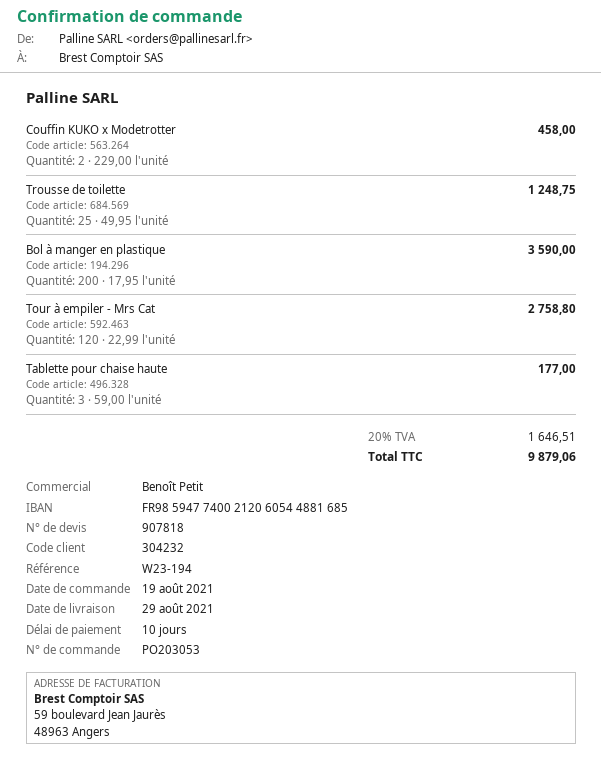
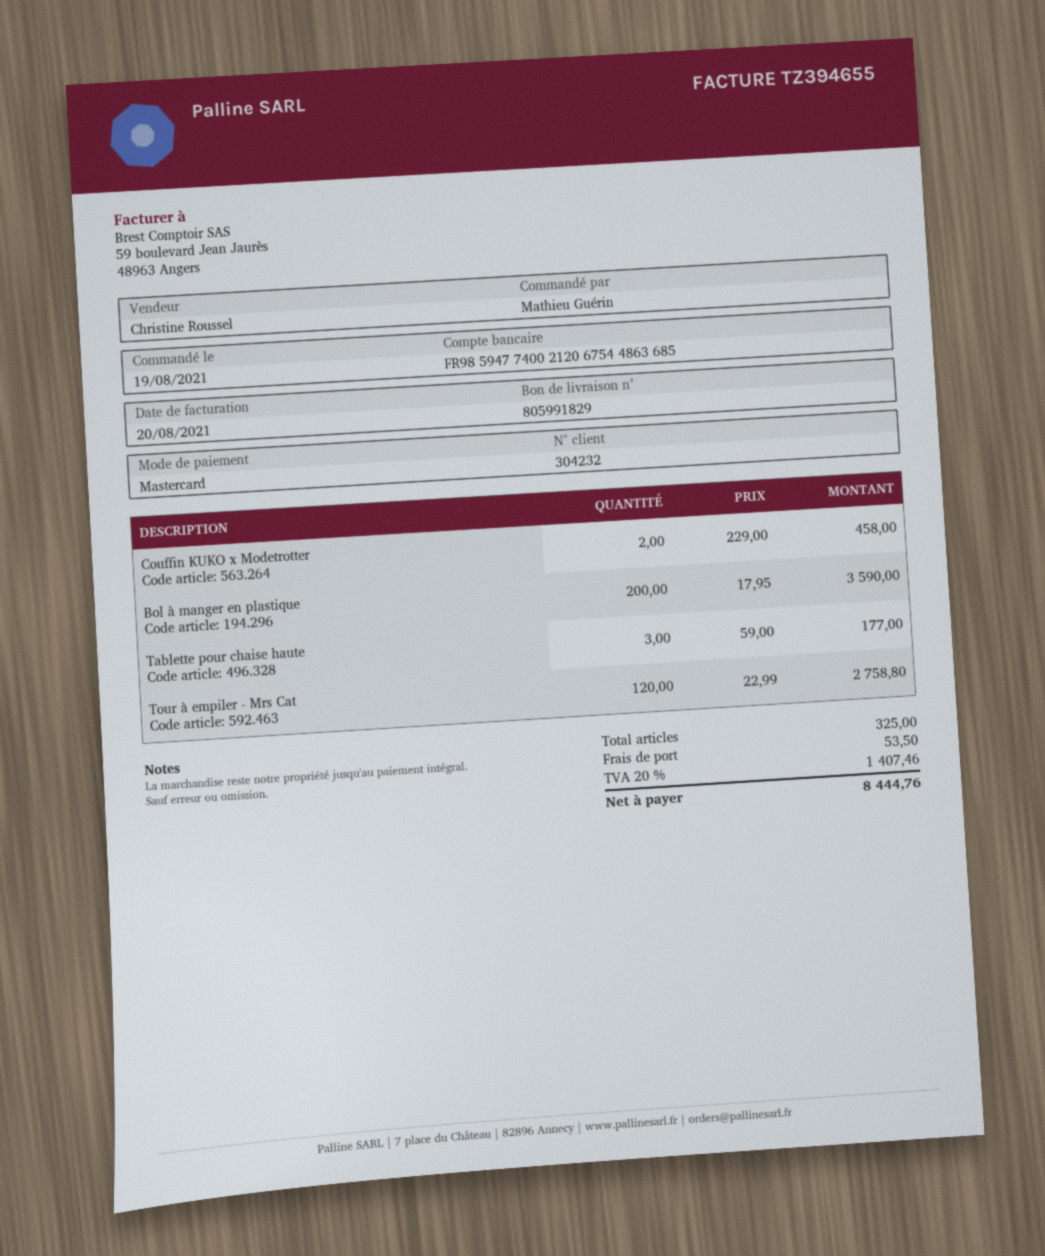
sales rep: Benoît Petit -> Christine Roussel
bank account: FR9859477400212060544881685 -> FR9859477400212067544863685
Trousse de toilette: 25 x 49.95 = 1248.75 -> none
shipping: none -> 53.50
tax: 20% = 1646.51 -> 20% = 1407.46
total: 9879.06 -> 8444.76

